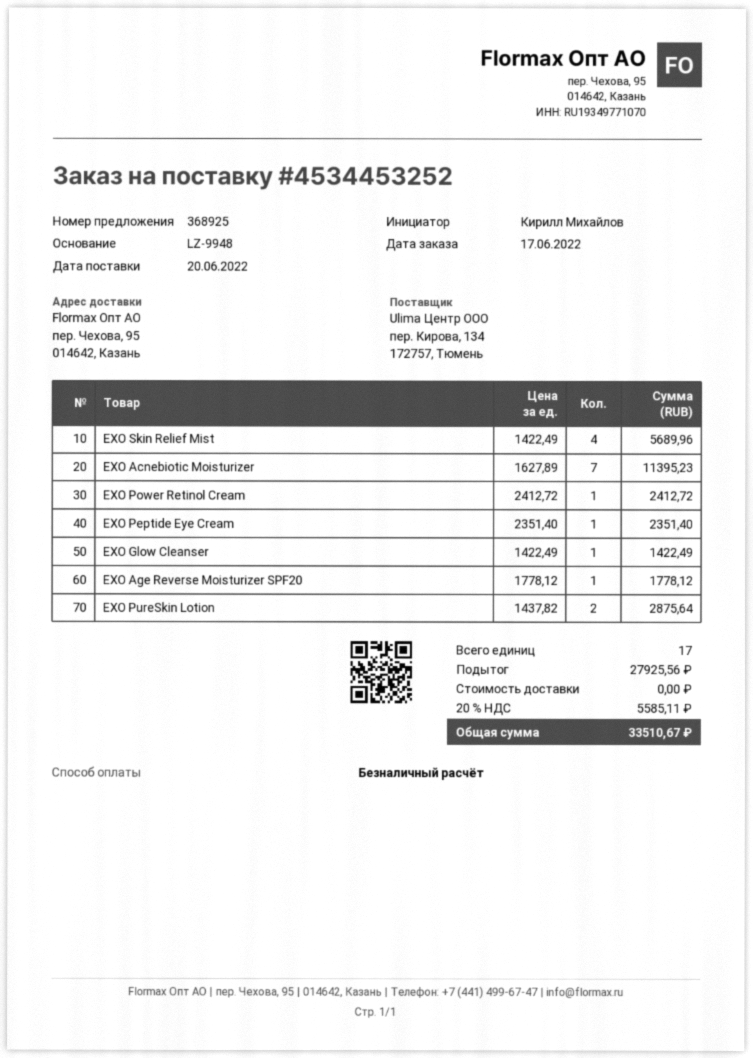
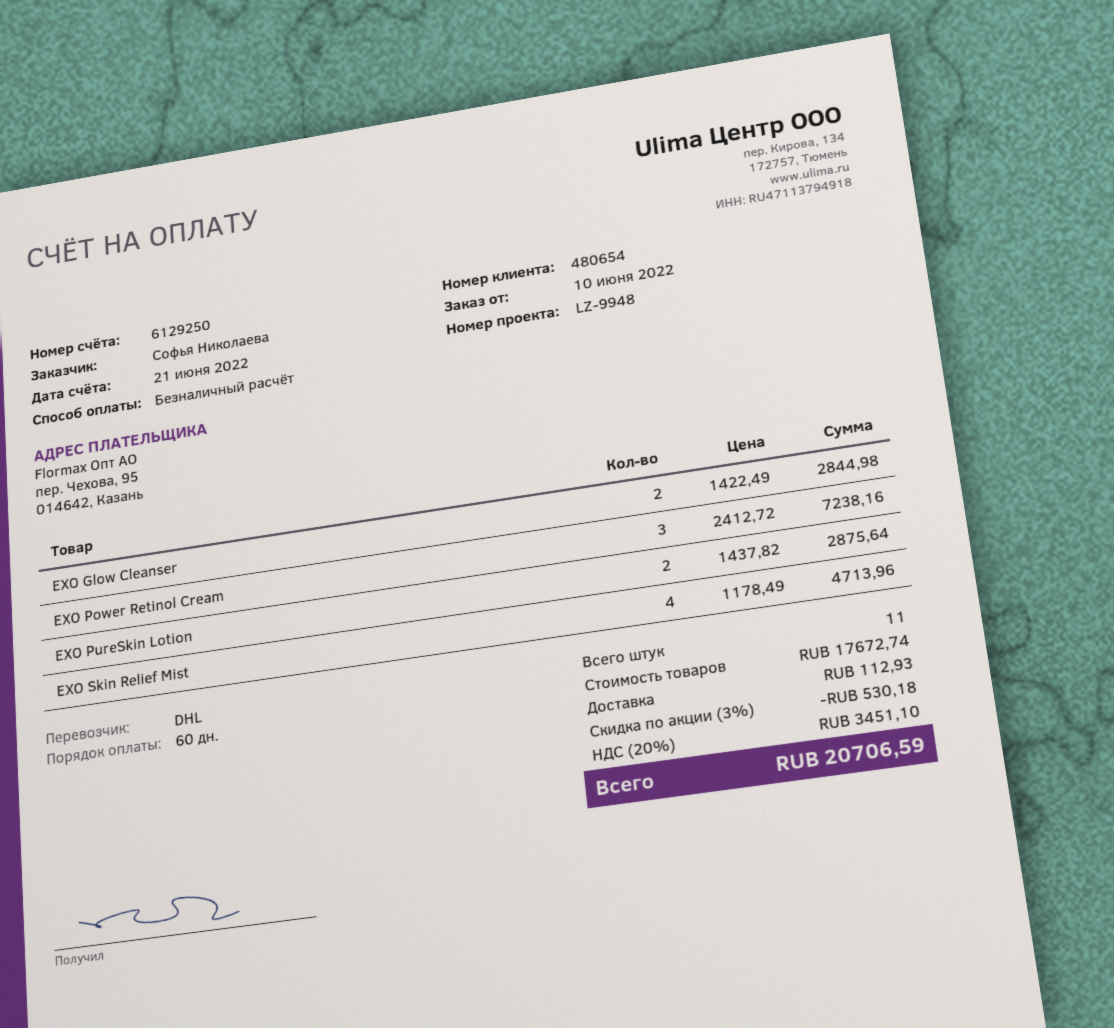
order date: 2022-06-17 -> 2022-06-10
ordered by: Кирилл Михайлов -> Софья Николаева
EXO Skin Relief Mist: 4 x 1422.49 = 5689.96 -> 4 x 1178.49 = 4713.96
EXO Acnebiotic Moisturizer: 7 x 1627.89 = 11395.23 -> none
EXO Power Retinol Cream: 1 x 2412.72 = 2412.72 -> 3 x 2412.72 = 7238.16
EXO Peptide Eye Cream: 1 x 2351.40 = 2351.40 -> none
EXO Glow Cleanser: 1 x 1422.49 = 1422.49 -> 2 x 1422.49 = 2844.98
EXO Age Reverse Moisturizer SPF20: 1 x 1778.12 = 1778.12 -> none
total quantity: 17 -> 11
subtotal: 27925.56 -> 17672.74
discount: none -> 3% = 530.18
shipping: 0.00 -> 112.93
tax: 20% = 5585.11 -> 20% = 3451.10
total: 33510.67 -> 20706.59

